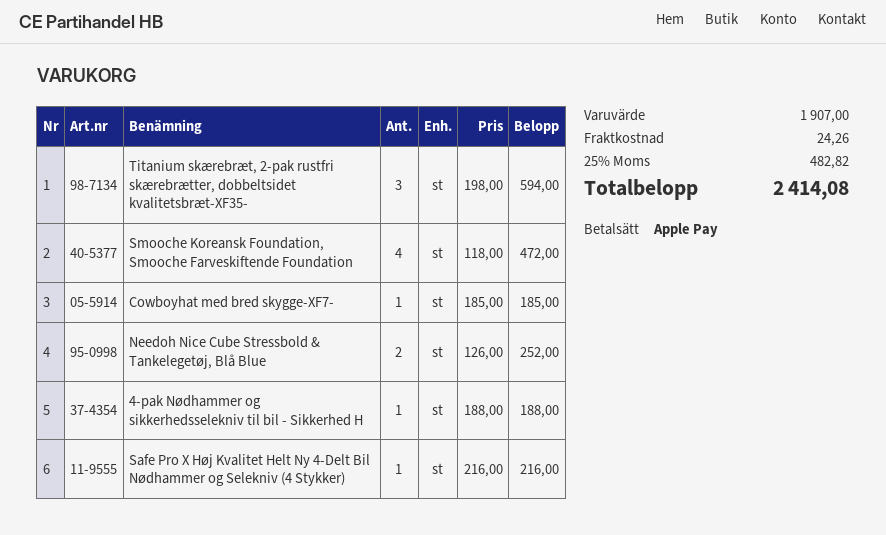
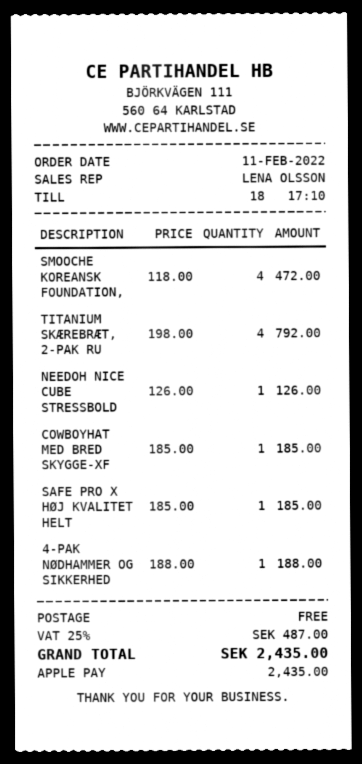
Titanium skærebræt, 2-pak rustfri skærebrætter, dobbeltsidet kvalitetsbræt-XF35-: 3 x 198.00 = 594.00 -> 4 x 198.00 = 792.00
Needoh Nice Cube Stressbold & Tankelegetøj, Blå Blue: 2 x 126.00 = 252.00 -> 1 x 126.00 = 126.00
Safe Pro X Høj Kvalitet Helt Ny 4-Delt Bil Nødhammer og Selekniv (4 Stykker): 1 x 216.00 = 216.00 -> 1 x 185.00 = 185.00
shipping: 24.26 -> 0.00
tax: 25% = 482.82 -> 25% = 487.00
total: 2414.08 -> 2435.00

